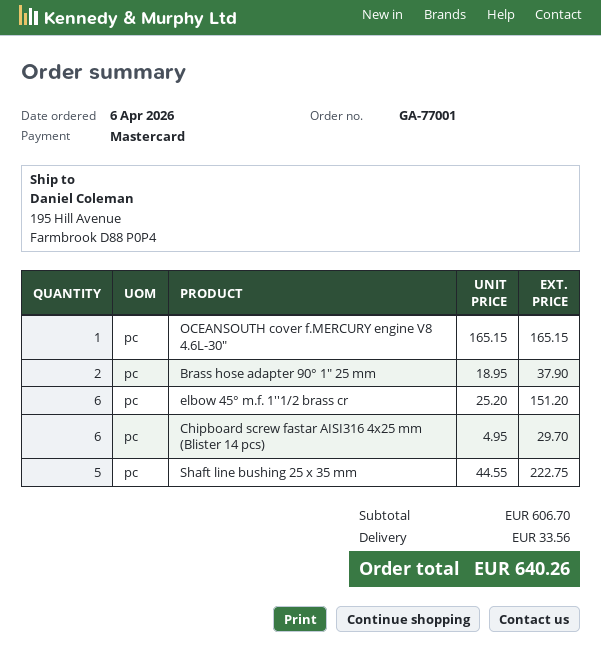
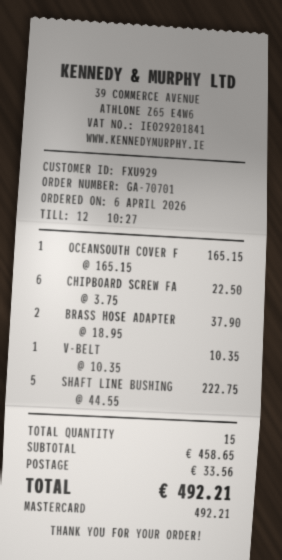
order number: GA-77001 -> GA-70701
elbow 45° m.f. 1''1/2 brass cr: 6 x 25.20 = 151.20 -> none
Chipboard screw fastar AISI316 4x25 mm (Blister 14 pcs): 6 x 4.95 = 29.70 -> 6 x 3.75 = 22.50
V-BELT: none -> 1 x 10.35 = 10.35
subtotal: 606.70 -> 458.65
total: 640.26 -> 492.21

